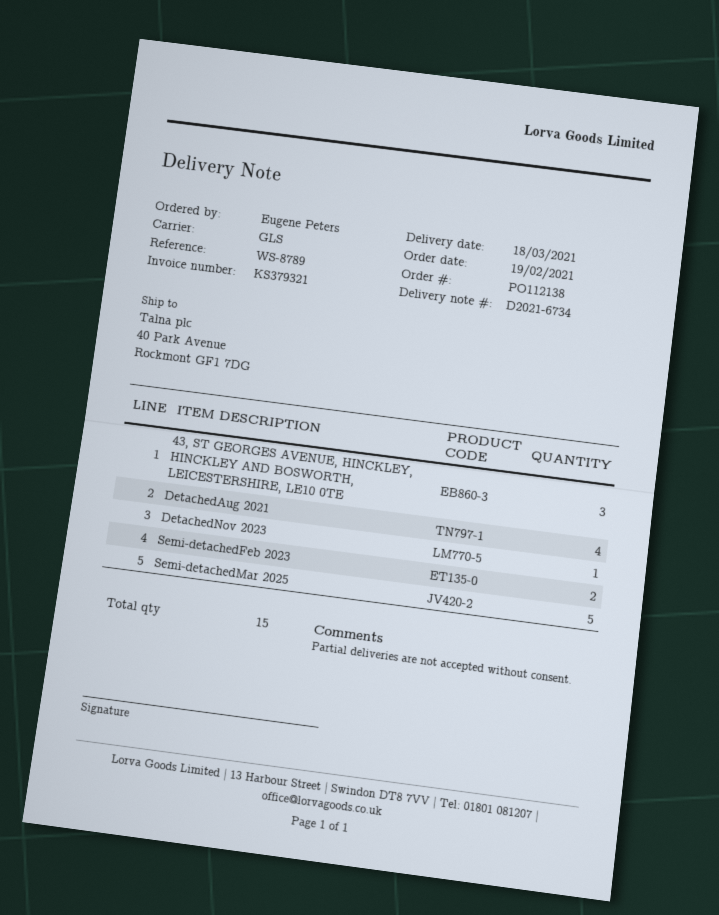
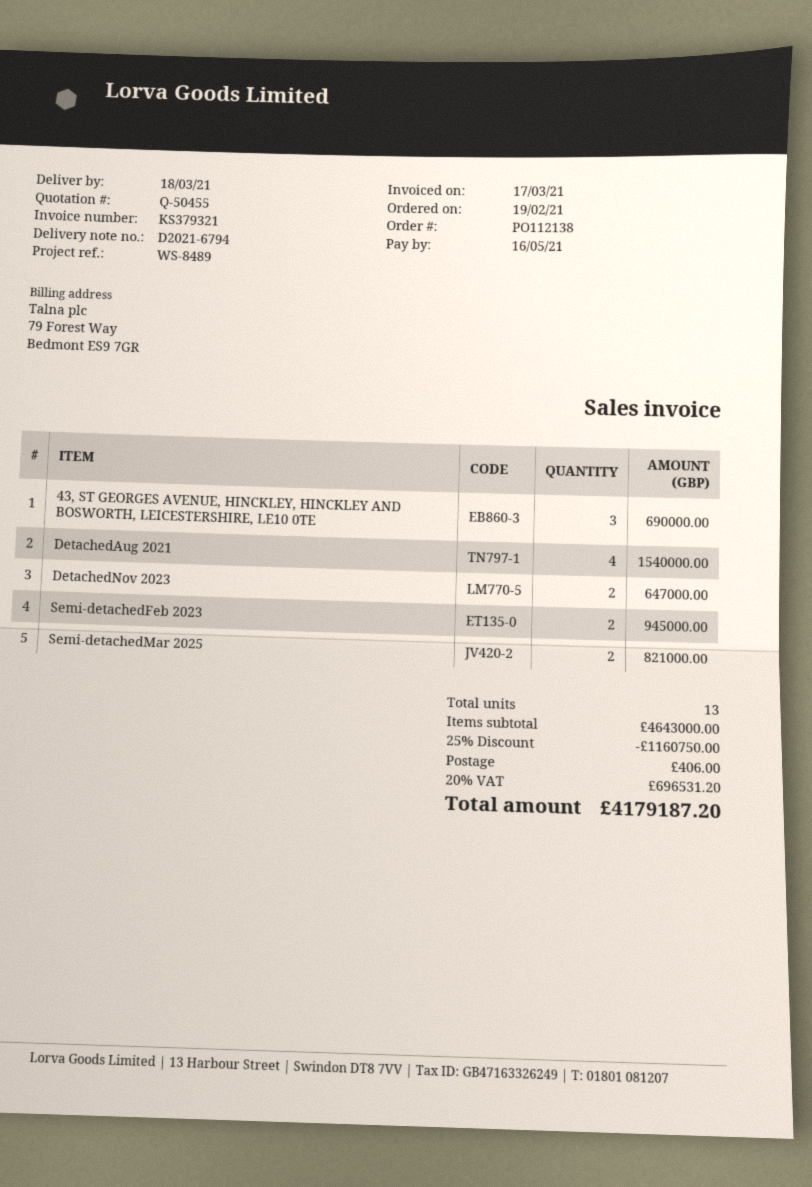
delivery note number: D2021-6734 -> D2021-6794
reference: WS-8789 -> WS-8489
DetachedNov 2023: 1 -> 2
Semi-detachedMar 2025: 5 -> 2
total quantity: 15 -> 13

